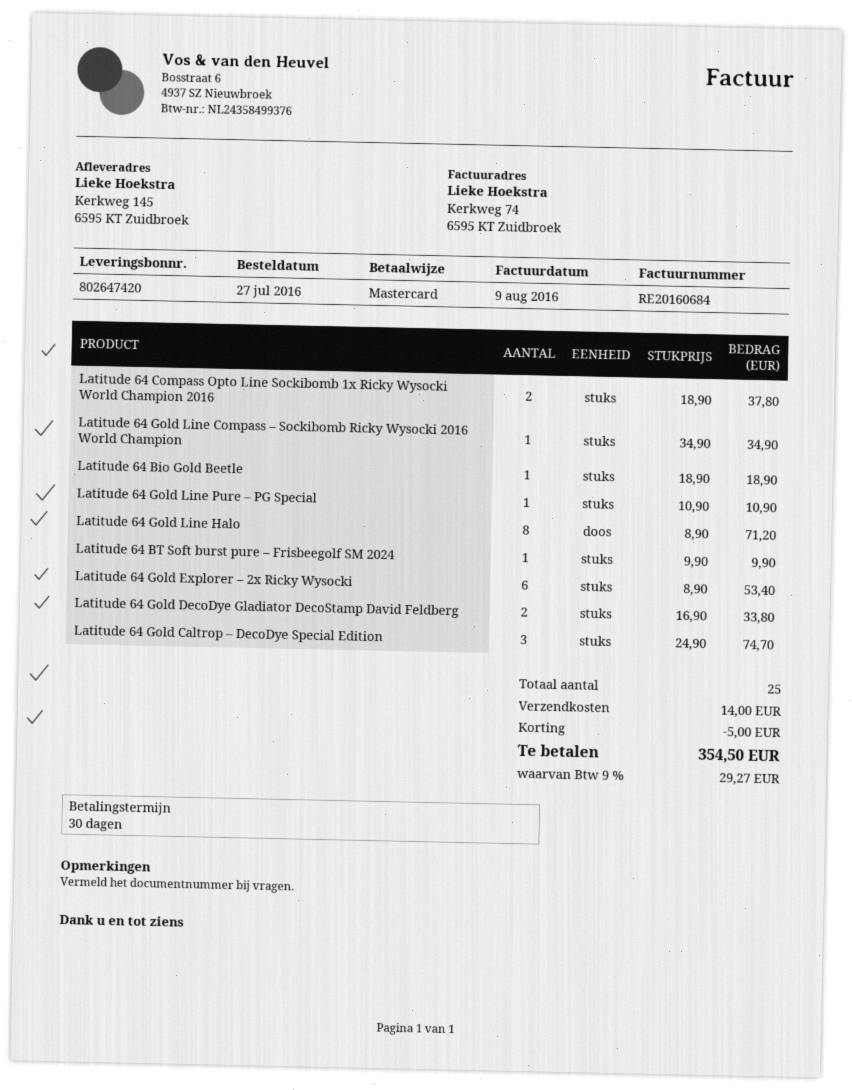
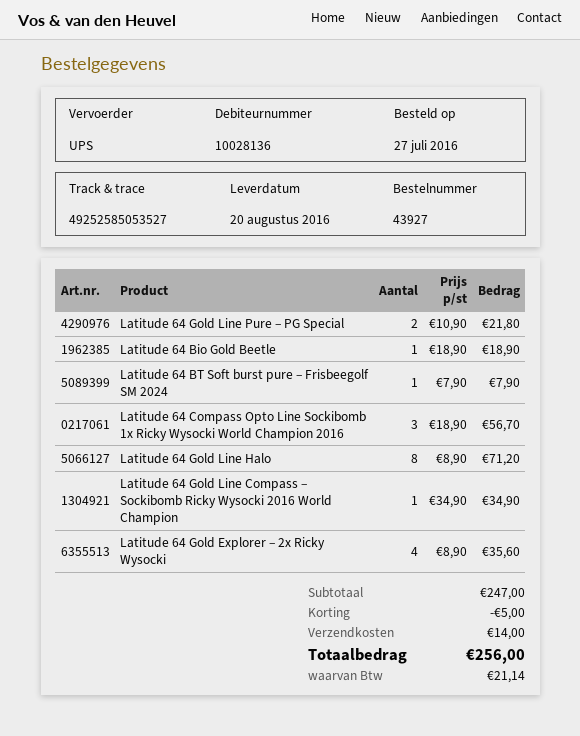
Latitude 64 Compass Opto Line Sockibomb 1x Ricky Wysocki World Champion 2016: 2 x 18.90 = 37.80 -> 3 x 18.90 = 56.70
Latitude 64 Gold Line Pure – PG Special: 1 x 10.90 = 10.90 -> 2 x 10.90 = 21.80
Latitude 64 BT Soft burst pure – Frisbeegolf SM 2024: 1 x 9.90 = 9.90 -> 1 x 7.90 = 7.90
Latitude 64 Gold Explorer – 2x Ricky Wysocki: 6 x 8.90 = 53.40 -> 4 x 8.90 = 35.60
Latitude 64 Gold DecoDye Gladiator DecoStamp David Feldberg: 2 x 16.90 = 33.80 -> none
Latitude 64 Gold Caltrop – DecoDye Special Edition: 3 x 24.90 = 74.70 -> none
tax: 29.27 -> 21.14
total: 354.50 -> 256.00

